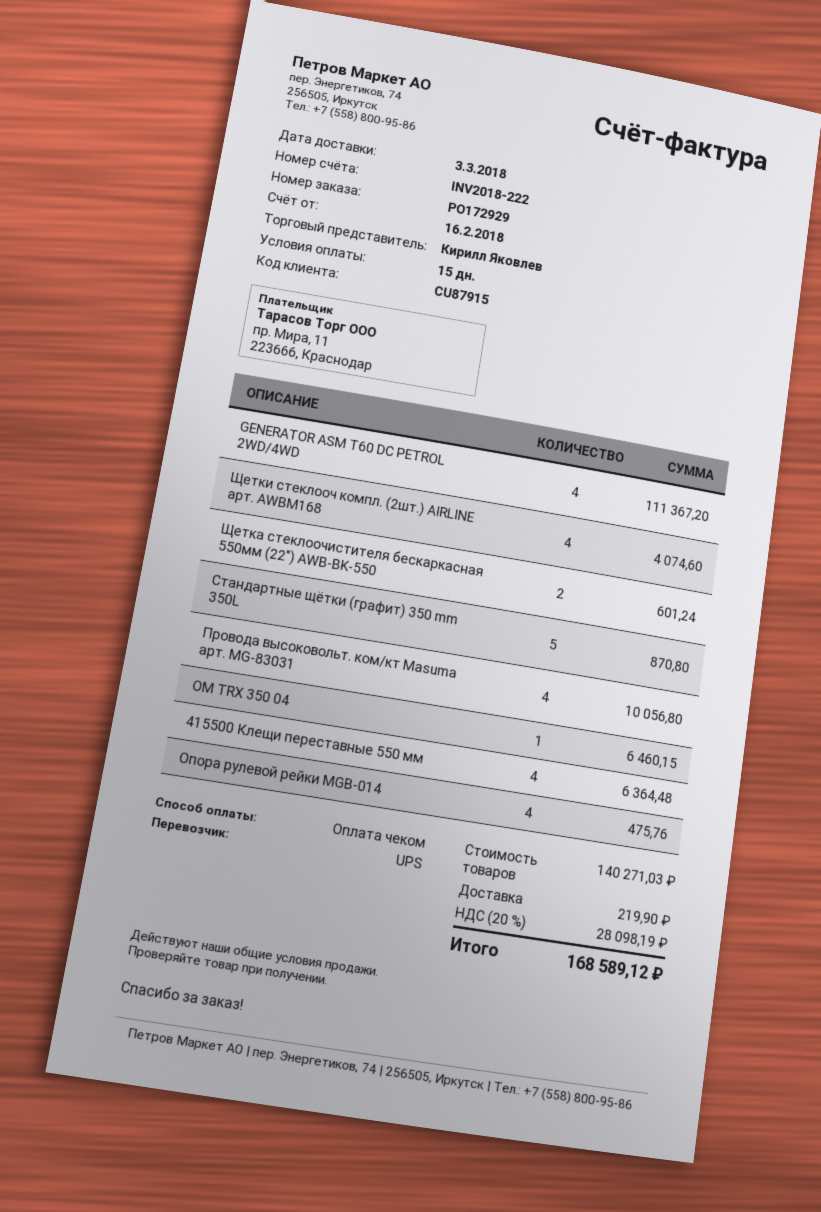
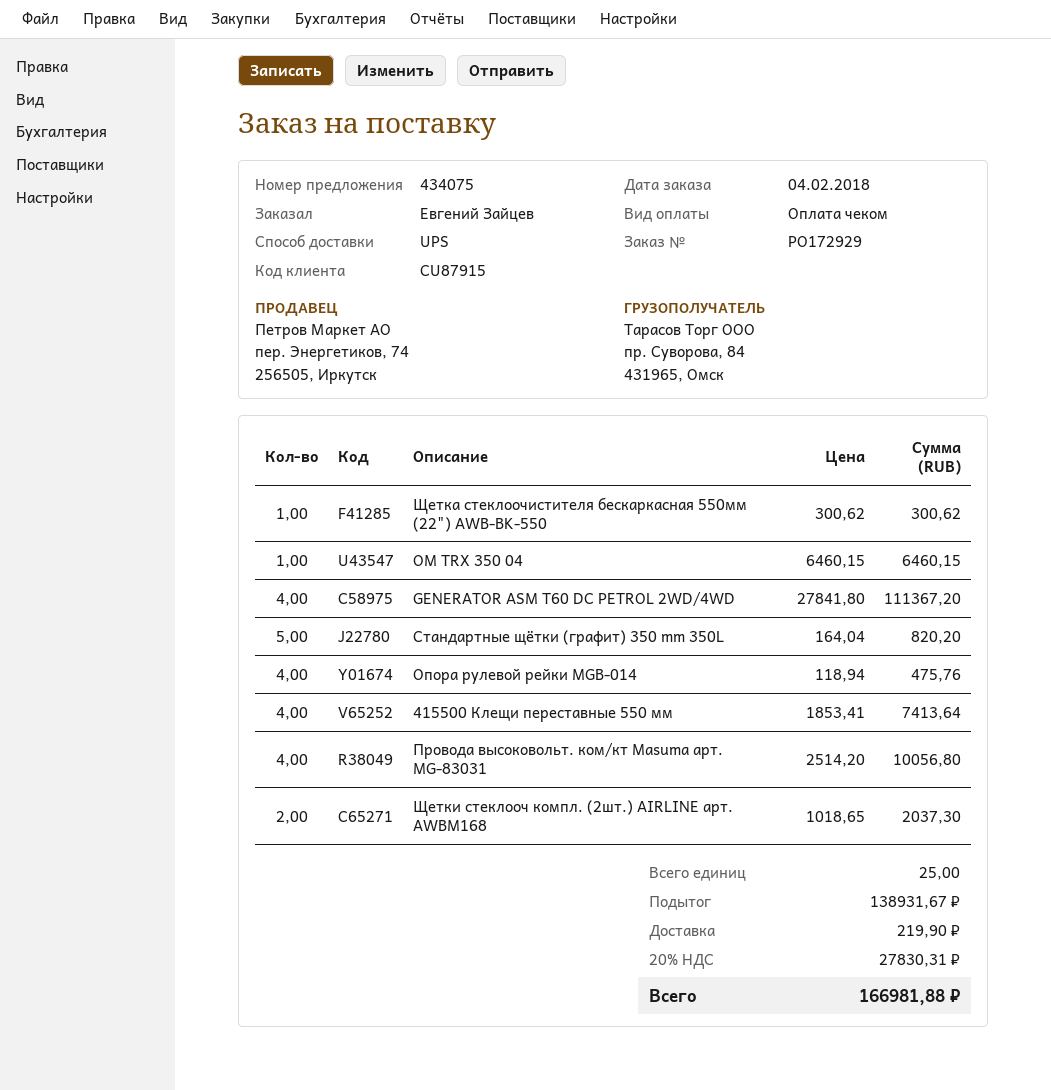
Щетки стеклооч компл. (2шт.) AIRLINE арт. AWBM168: 4 for 4074.60 -> 2 for 2037.30
Щетка стеклоочистителя бескаркасная 550мм (22") AWB-BK-550: 2 for 601.24 -> 1 for 300.62
Стандартные щётки (графит) 350 mm 350L: 5 for 870.80 -> 5 for 820.20
415500 Клещи переставные 550 мм: 4 for 6364.48 -> 4 for 7413.64
subtotal: 140271.03 -> 138931.67
tax: 20% = 28098.19 -> 20% = 27830.31
total: 168589.12 -> 166981.88

